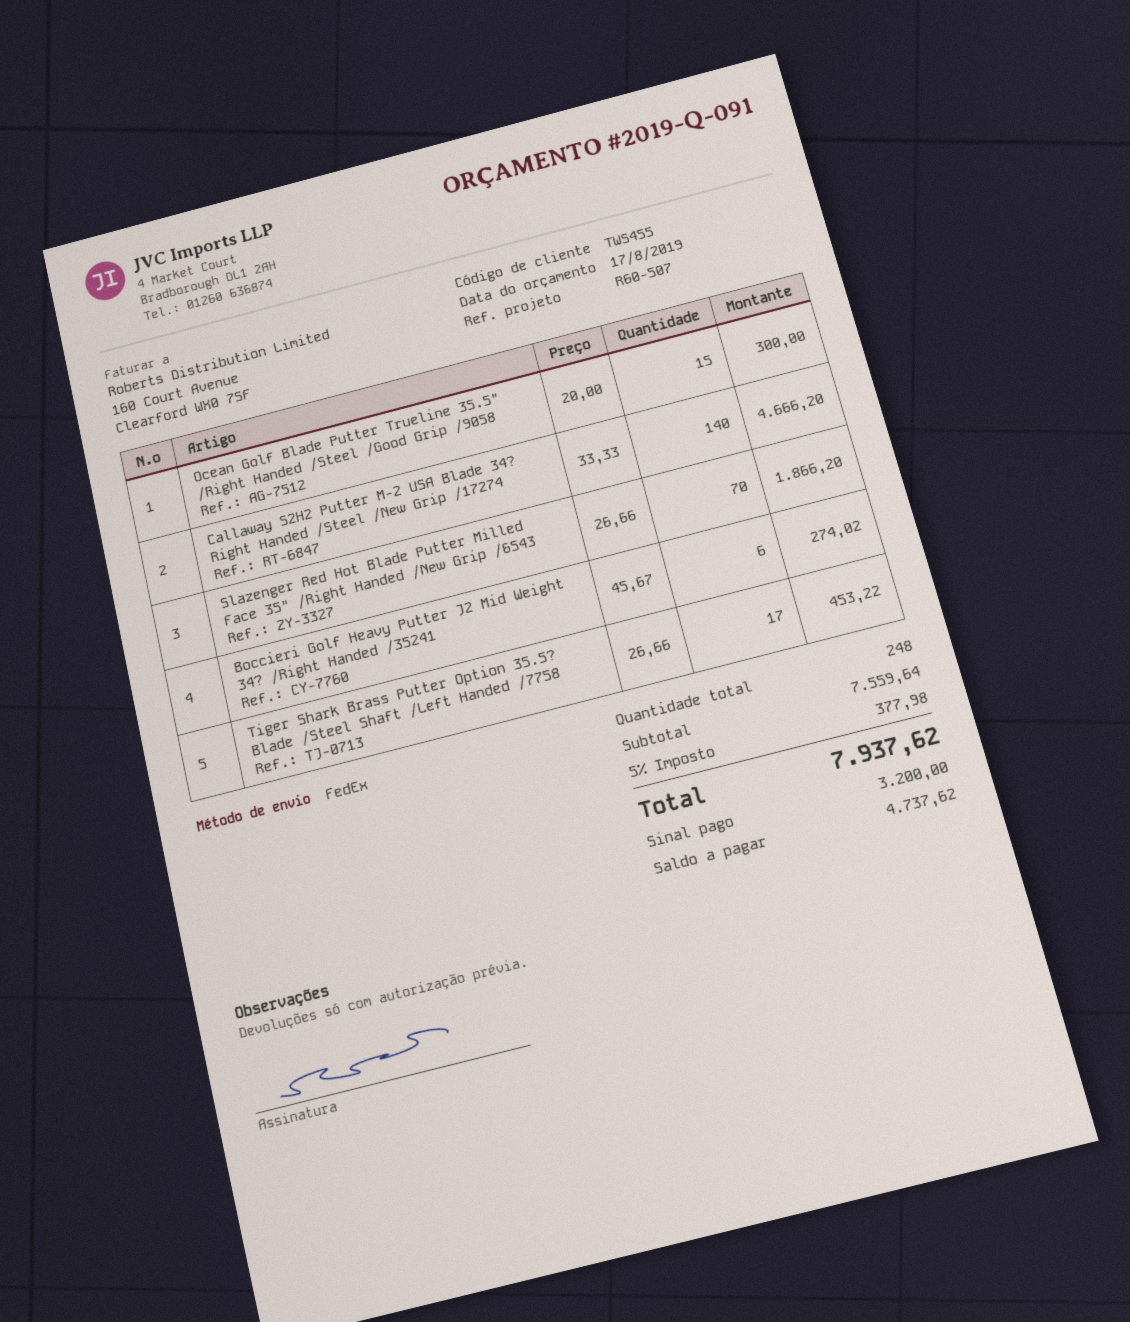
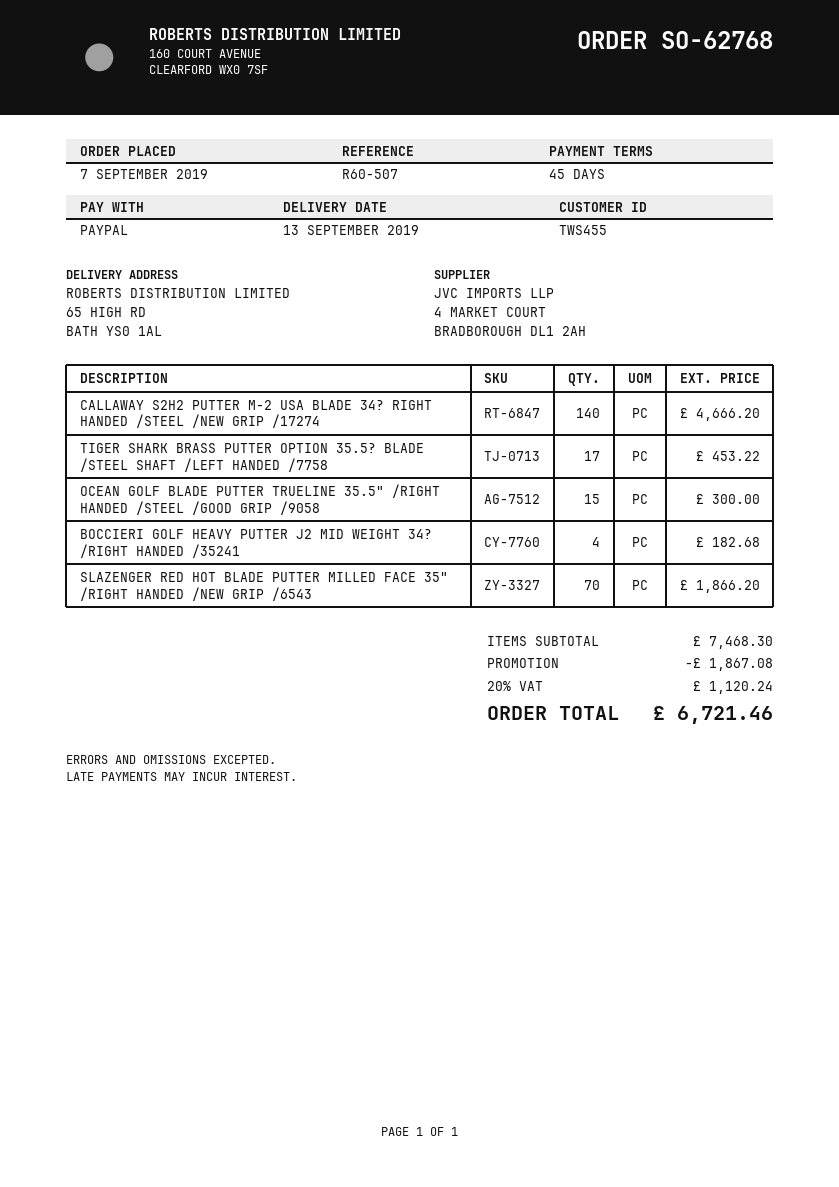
Boccieri Golf Heavy Putter J2 Mid Weight 34? /Right Handed /35241: 6 for 274.02 -> 4 for 182.68
subtotal: 7559.64 -> 7468.30
discount: none -> 1867.08
tax: 5% = 377.98 -> 20% = 1120.24
total: 7937.62 -> 6721.46

